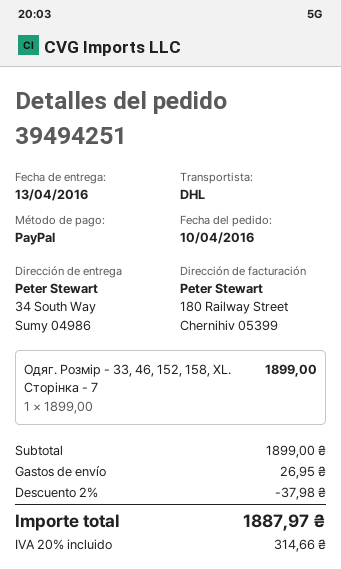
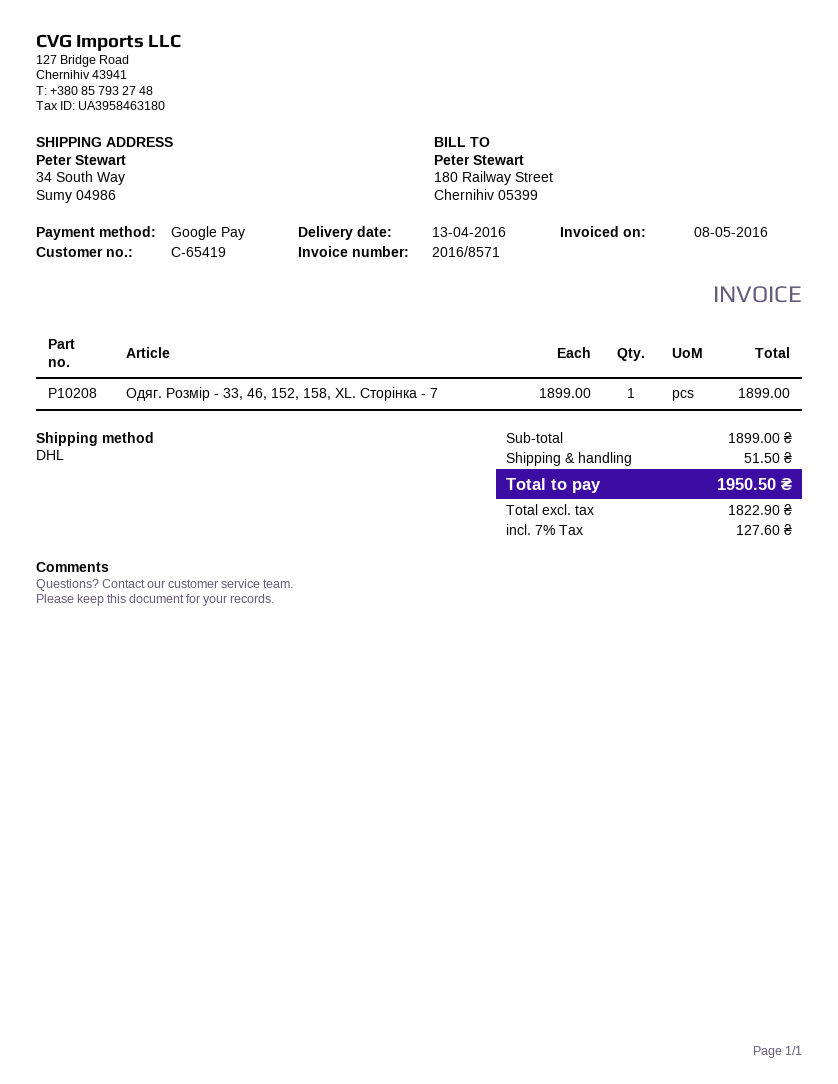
payment method: PayPal -> Google Pay
discount: 2% = 37.98 -> none
shipping: 26.95 -> 51.50
tax: 20% = 314.66 -> 7% = 127.60
total: 1887.97 -> 1950.50

